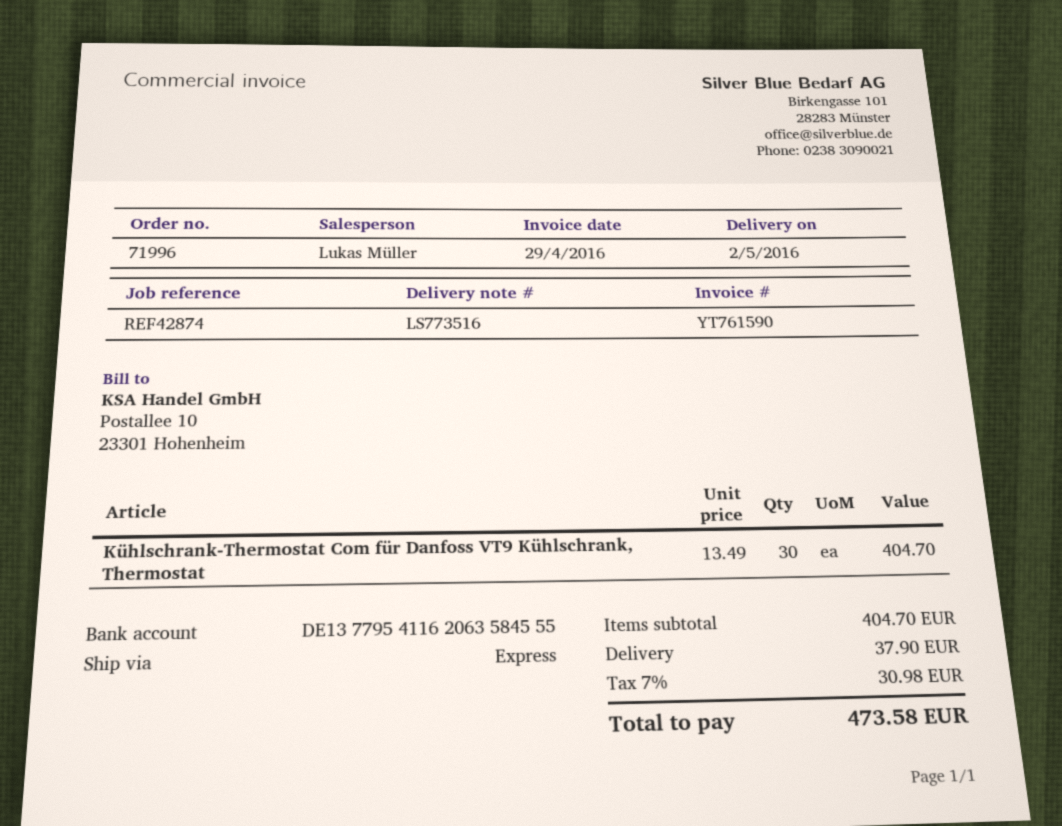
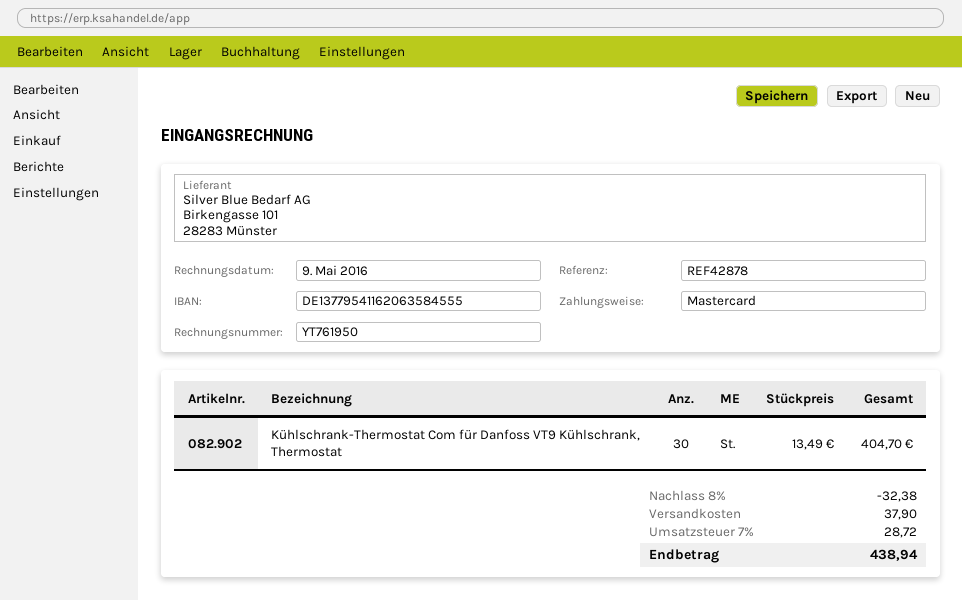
invoice number: YT761590 -> YT761950
invoice date: 2016-04-29 -> 2016-05-09
reference: REF42874 -> REF42878
discount: none -> 8% = 32.38
tax: 7% = 30.98 -> 7% = 28.72
total: 473.58 -> 438.94

